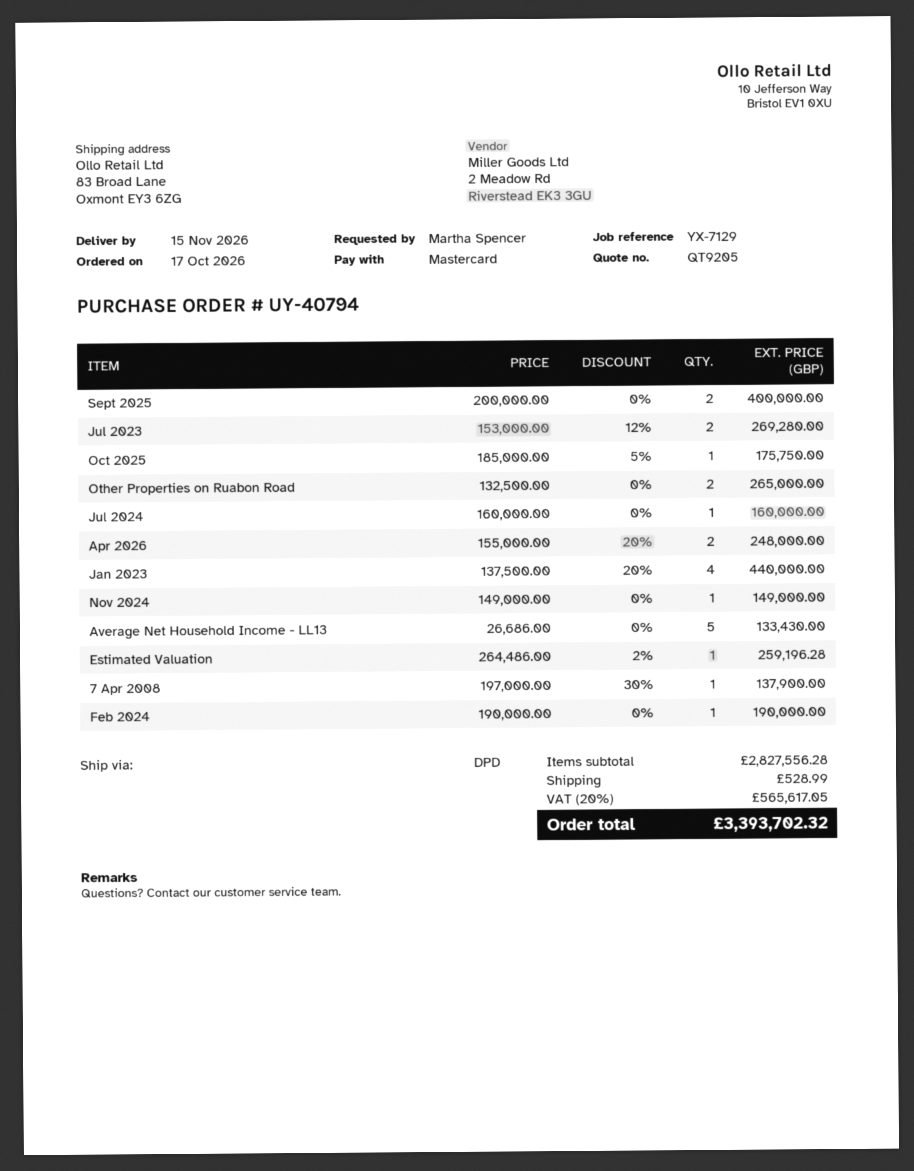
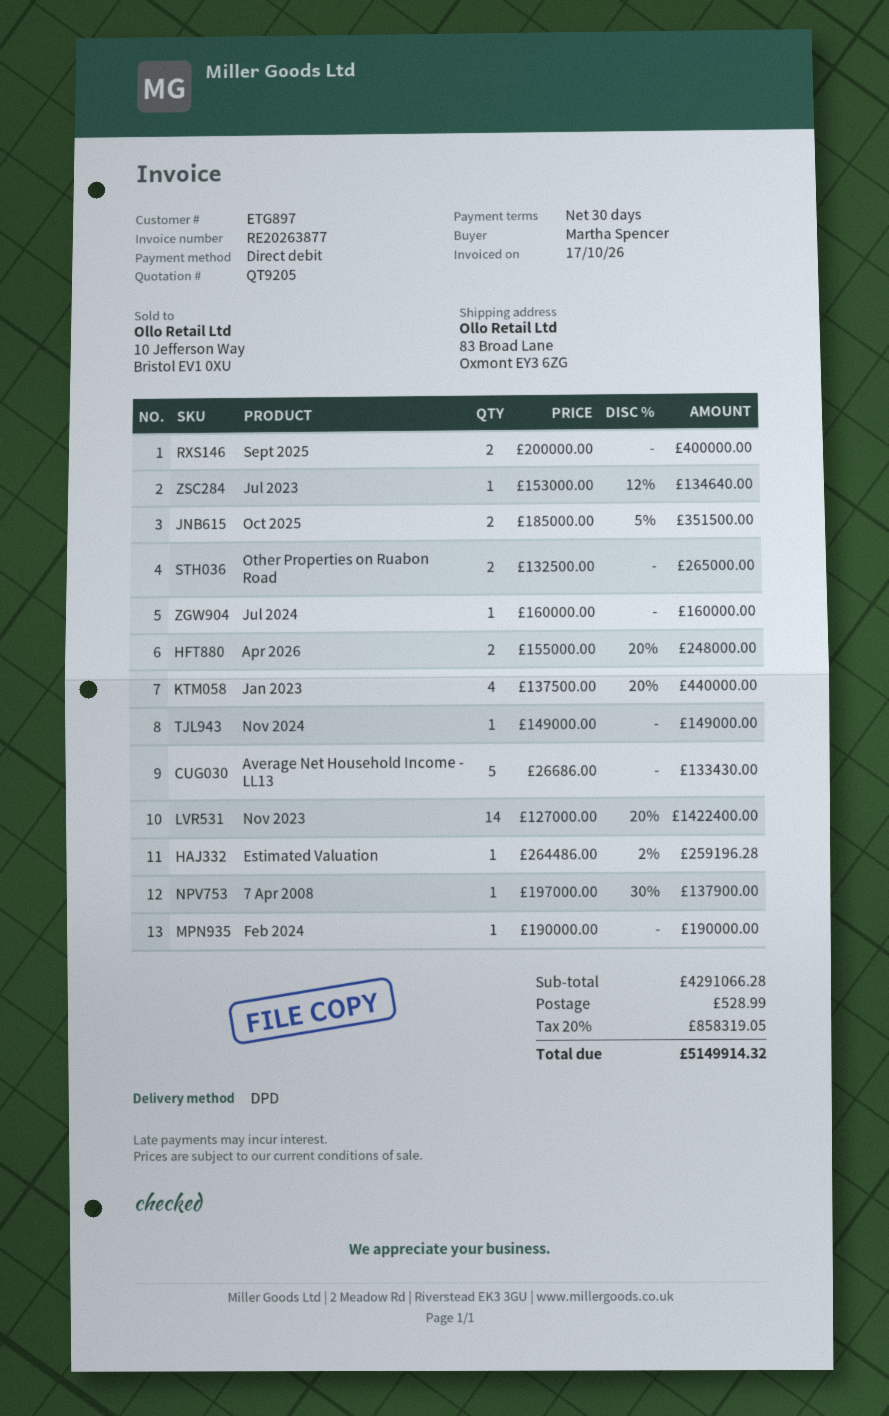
payment method: Mastercard -> direct debit
Jul 2023: 2 x 153000.00 - 12% = 269280.00 -> 1 x 153000.00 - 12% = 134640.00
Oct 2025: 1 x 185000.00 - 5% = 175750.00 -> 2 x 185000.00 - 5% = 351500.00
Nov 2023: none -> 14 x 127000.00 - 20% = 1422400.00
subtotal: 2827556.28 -> 4291066.28
tax: 20% = 565617.05 -> 20% = 858319.05
total: 3393702.32 -> 5149914.32

